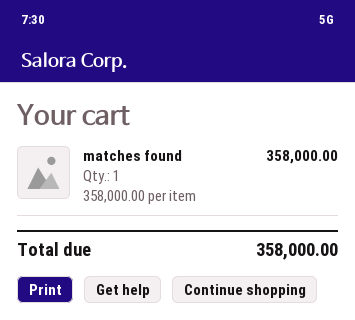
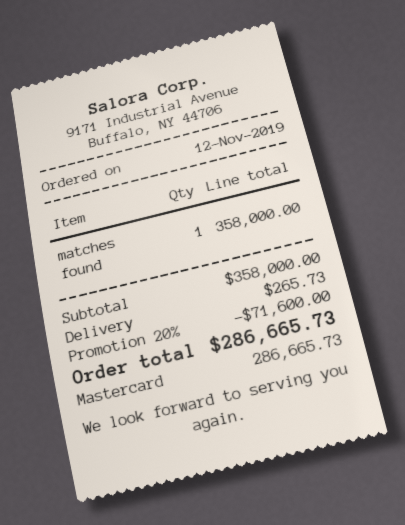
discount: none -> 20% = 71600.00
shipping: none -> 265.73
total: 358000.00 -> 286665.73

